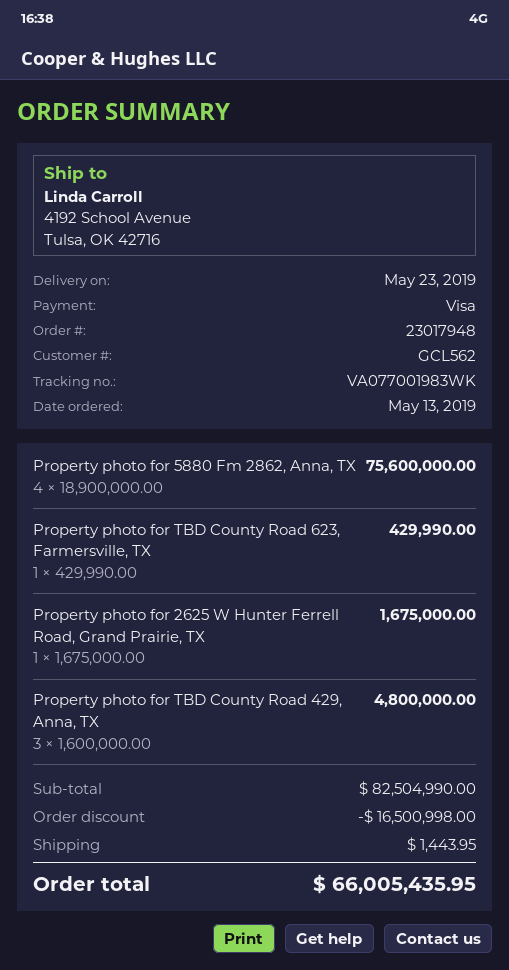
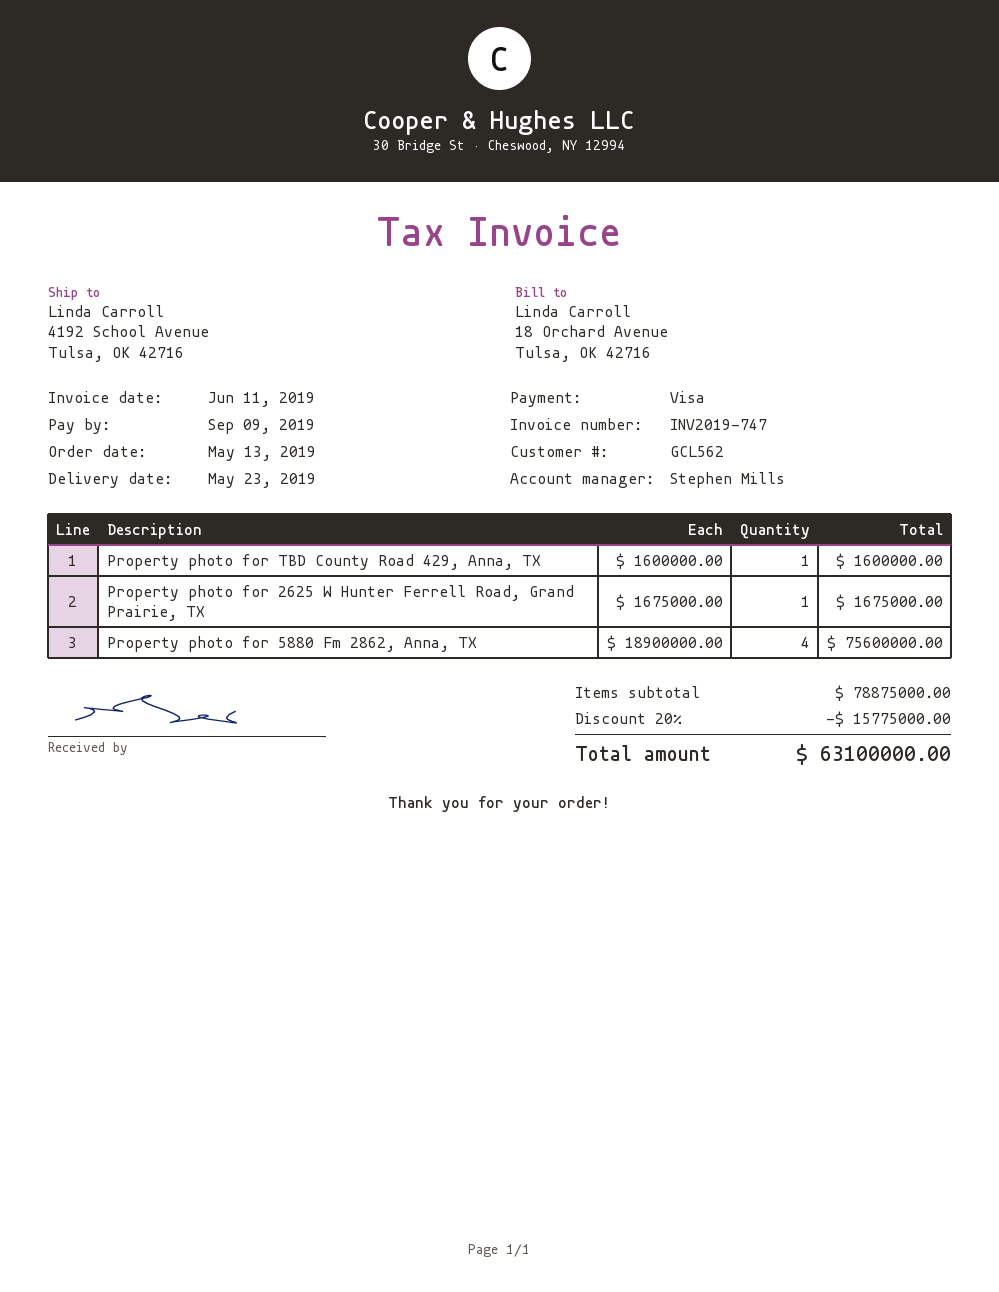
Property photo for TBD County Road 623, Farmersville, TX: 1 x 429990.00 = 429990.00 -> none
Property photo for TBD County Road 429, Anna, TX: 3 x 1600000.00 = 4800000.00 -> 1 x 1600000.00 = 1600000.00
subtotal: 82504990.00 -> 78875000.00
discount: 16500998.00 -> 15775000.00
shipping: 1443.95 -> none
total: 66005435.95 -> 63100000.00

